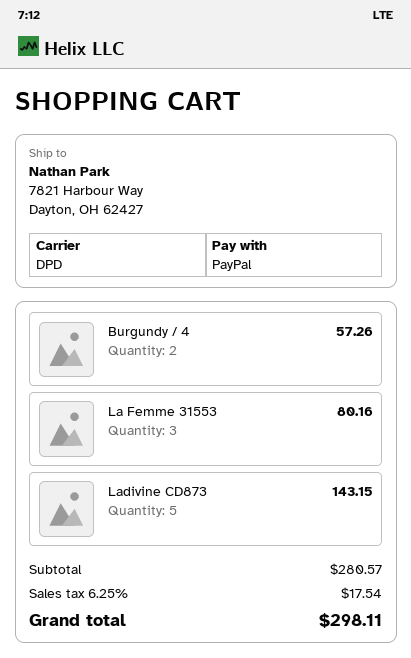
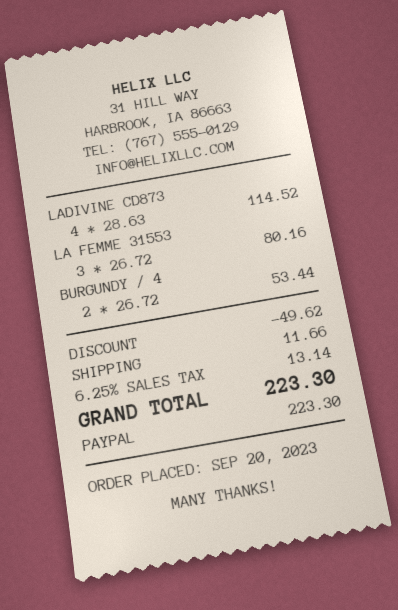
Burgundy / 4: 2 for 57.26 -> 2 for 53.44
Ladivine CD873: 5 for 143.15 -> 4 for 114.52
discount: none -> 49.62
shipping: none -> 11.66
tax: 6.25% = 17.54 -> 6.25% = 13.14
total: 298.11 -> 223.30

